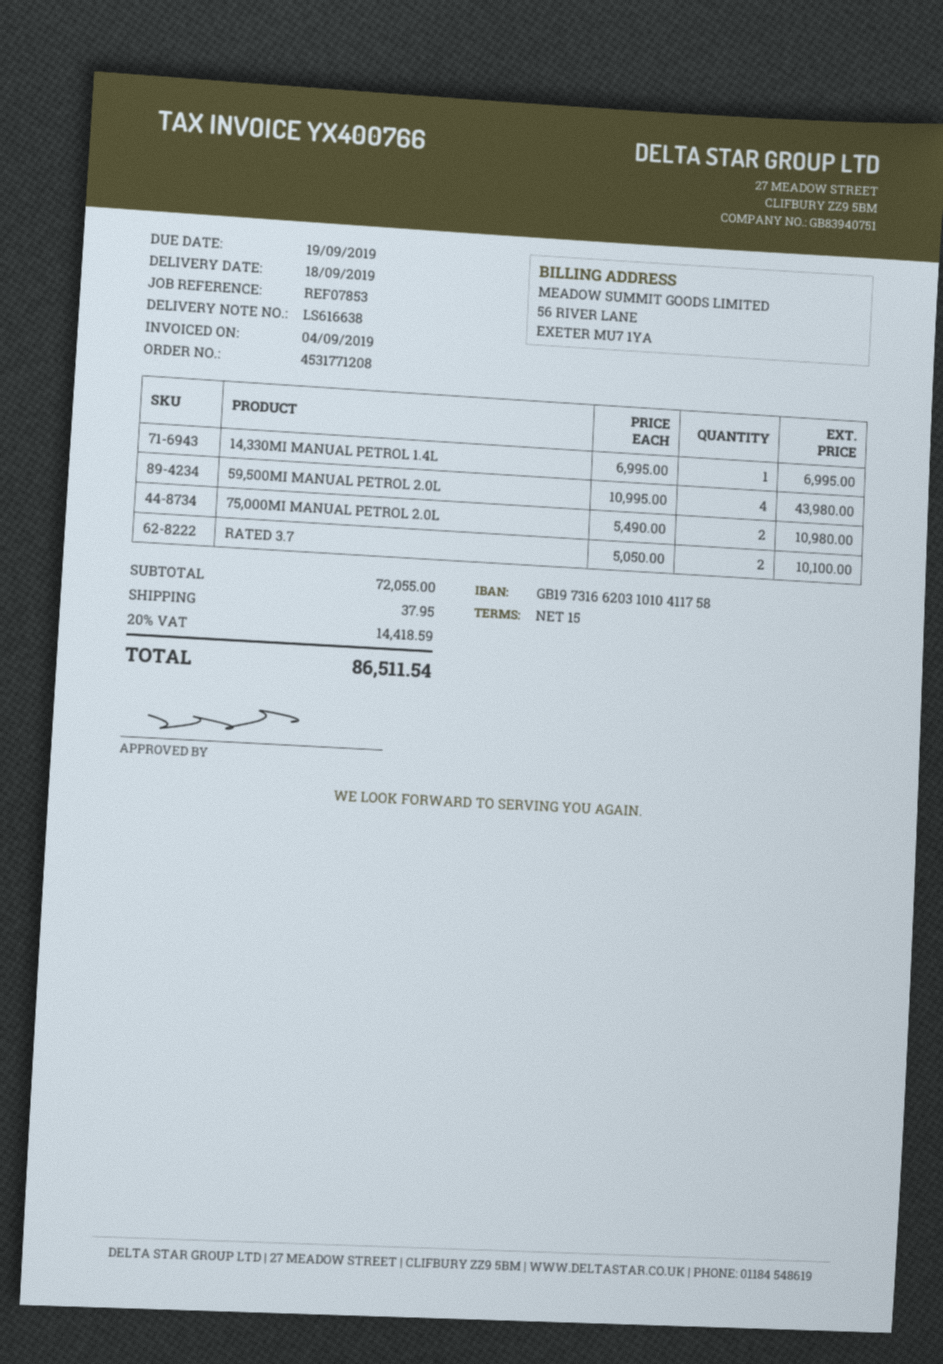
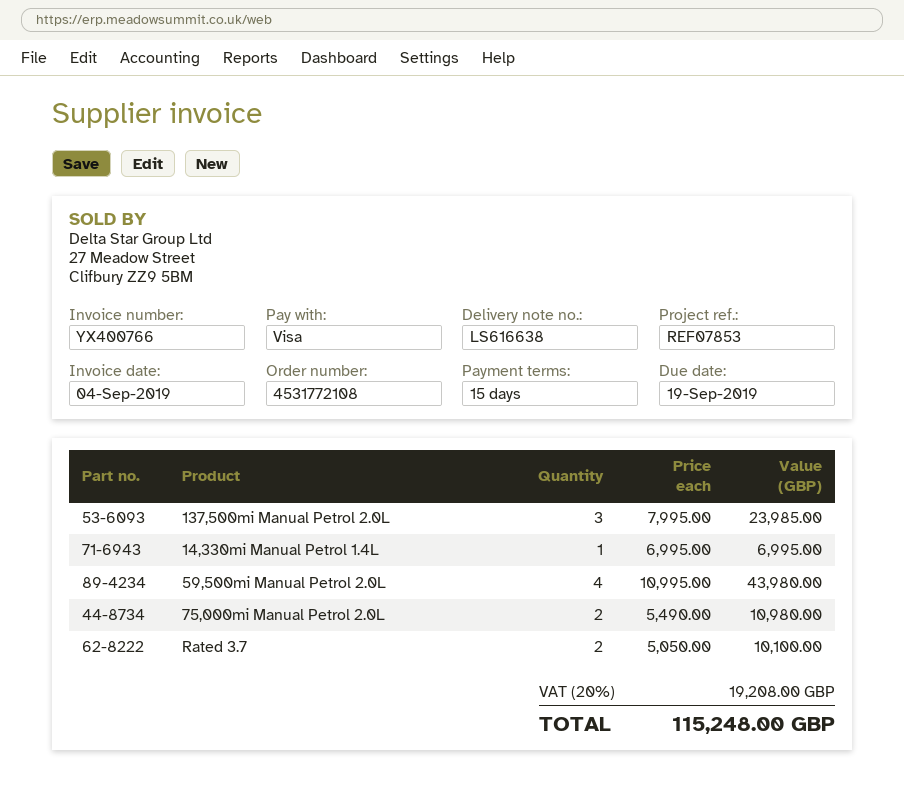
order number: 4531771208 -> 4531772108
137,500mi Manual Petrol 2.0L: none -> 3 x 7995.00 = 23985.00
shipping: 37.95 -> none
tax: 20% = 14418.59 -> 20% = 19208.00
total: 86511.54 -> 115248.00

